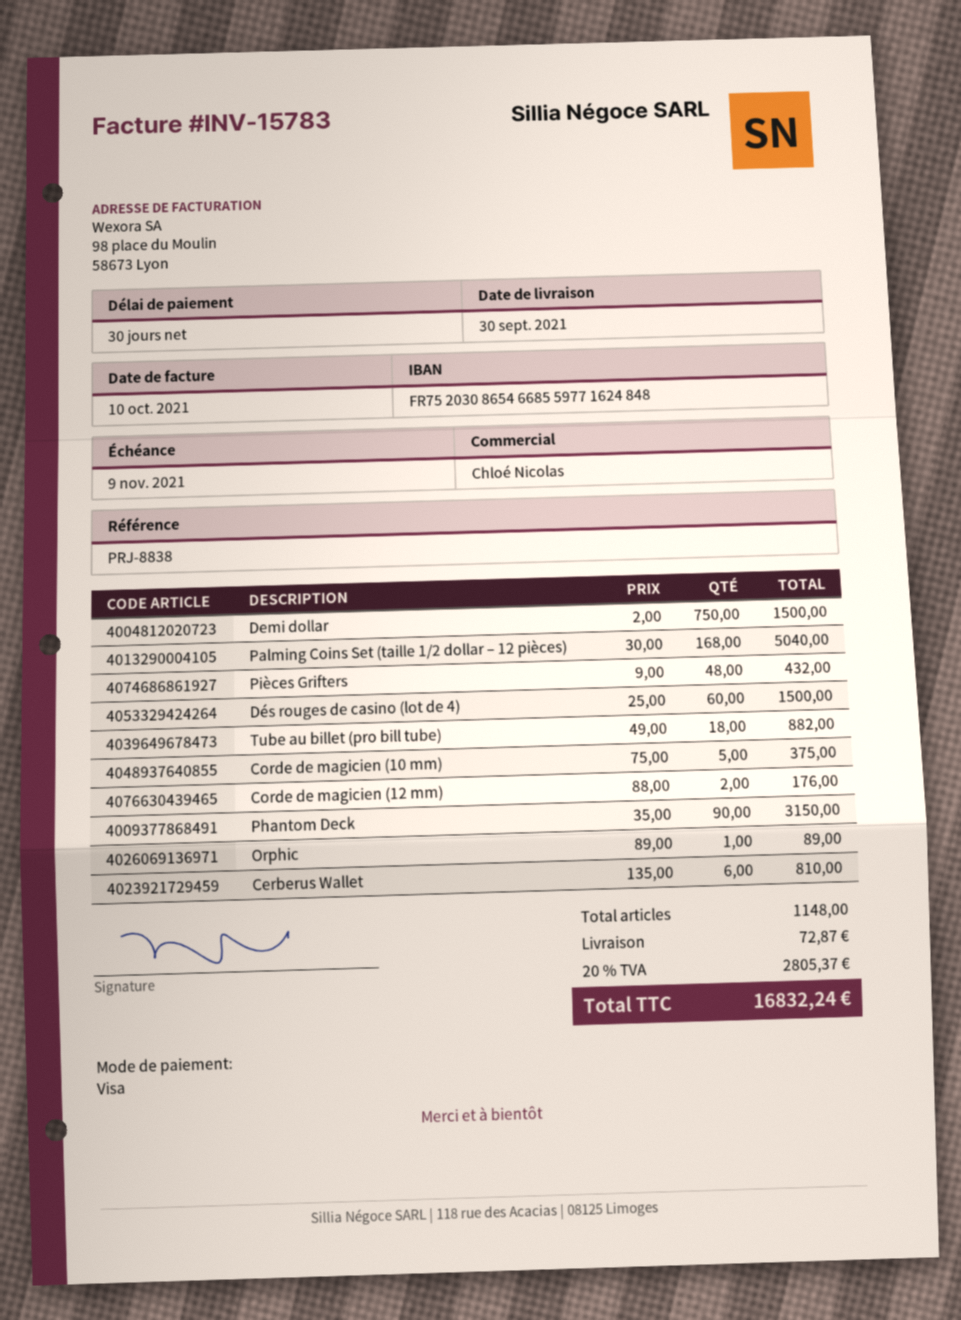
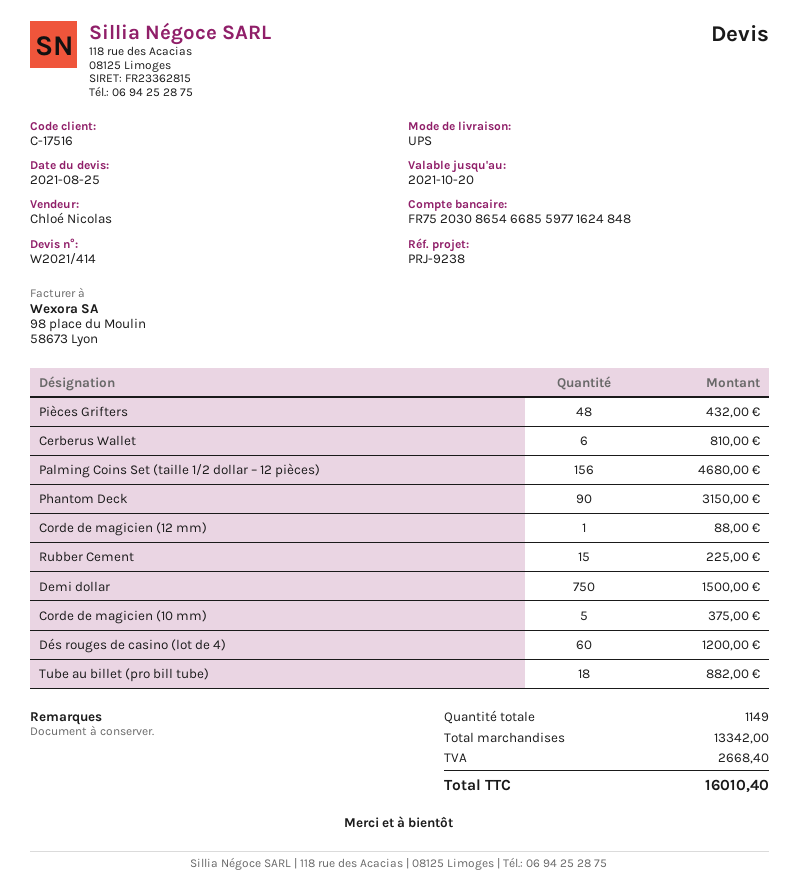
reference: PRJ-8838 -> PRJ-9238
Palming Coins Set (taille 1/2 dollar – 12 pièces): 168 for 5040.00 -> 156 for 4680.00
Dés rouges de casino (lot de 4): 60 for 1500.00 -> 60 for 1200.00
Corde de magicien (12 mm): 2 for 176.00 -> 1 for 88.00
Orphic: 1 for 89.00 -> none
Rubber Cement: none -> 15 for 225.00
total quantity: 1148 -> 1149
shipping: 72.87 -> none
tax: 2805.37 -> 2668.40
total: 16832.24 -> 16010.40

